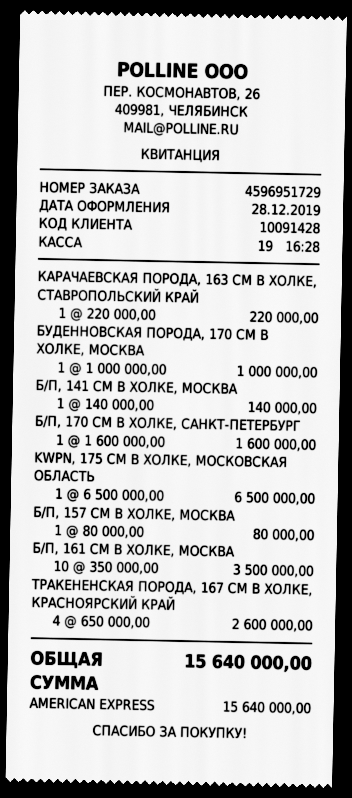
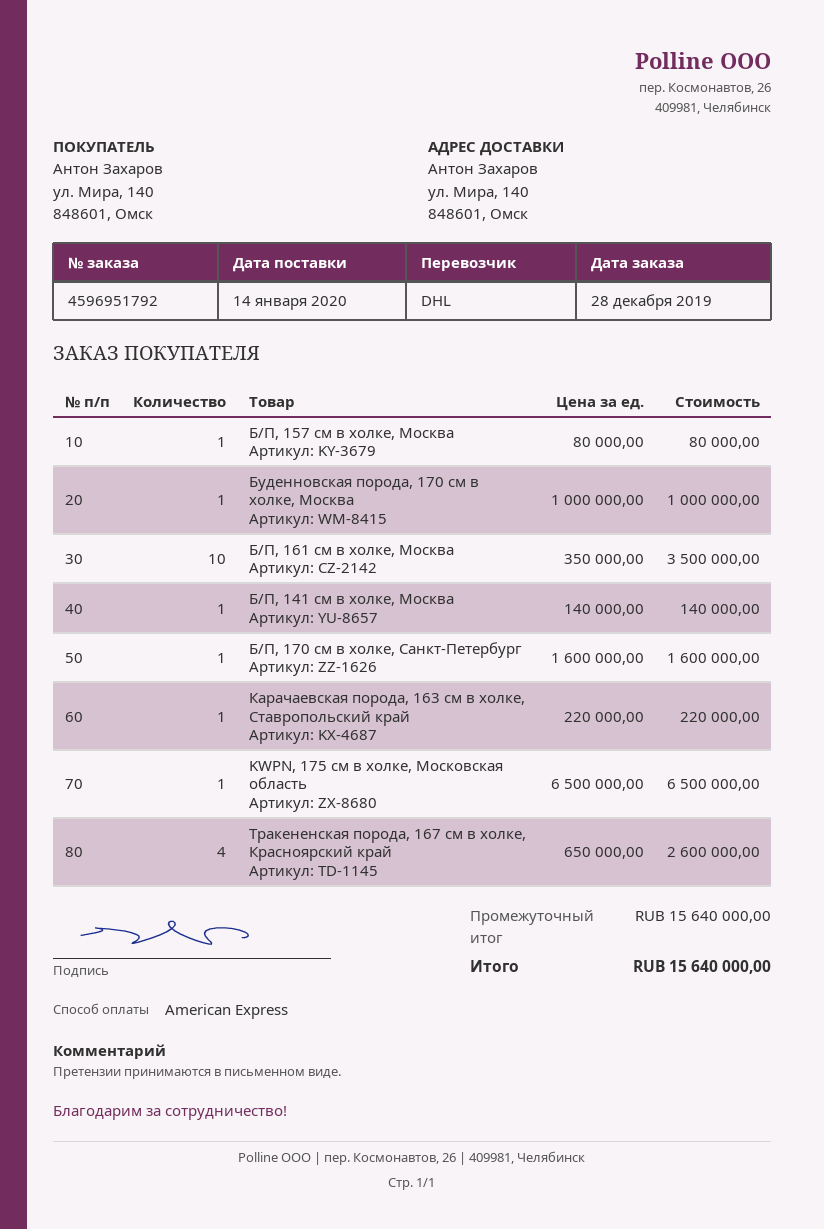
order number: 4596951729 -> 4596951792

